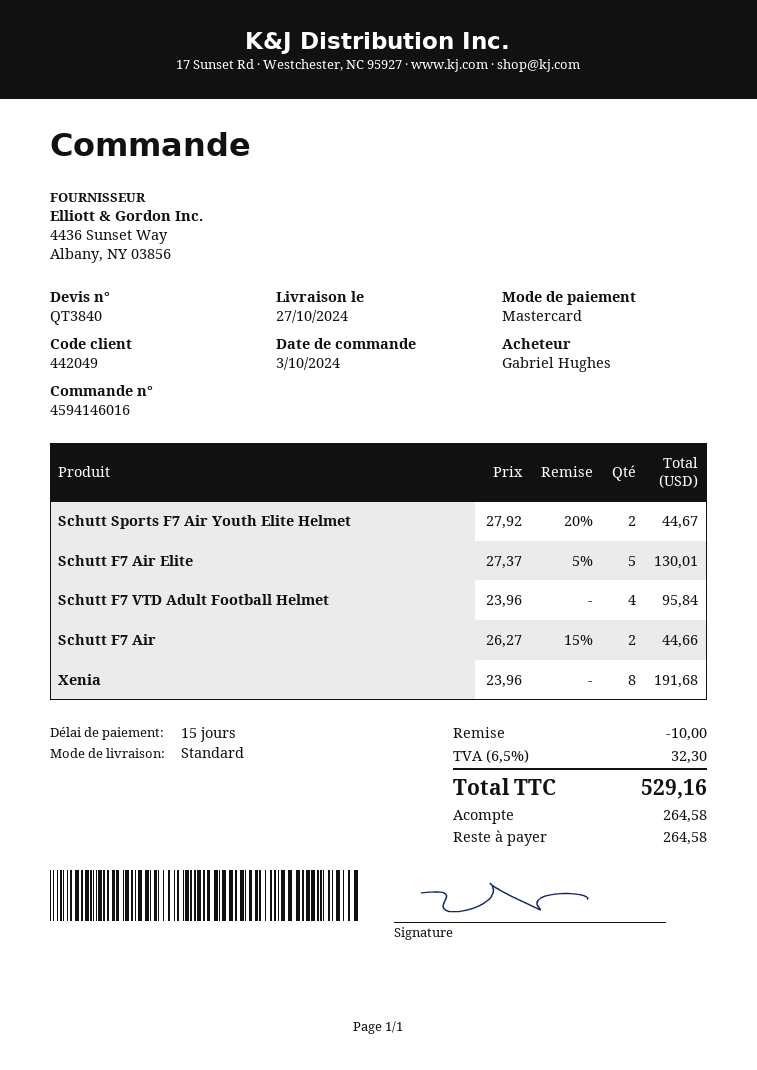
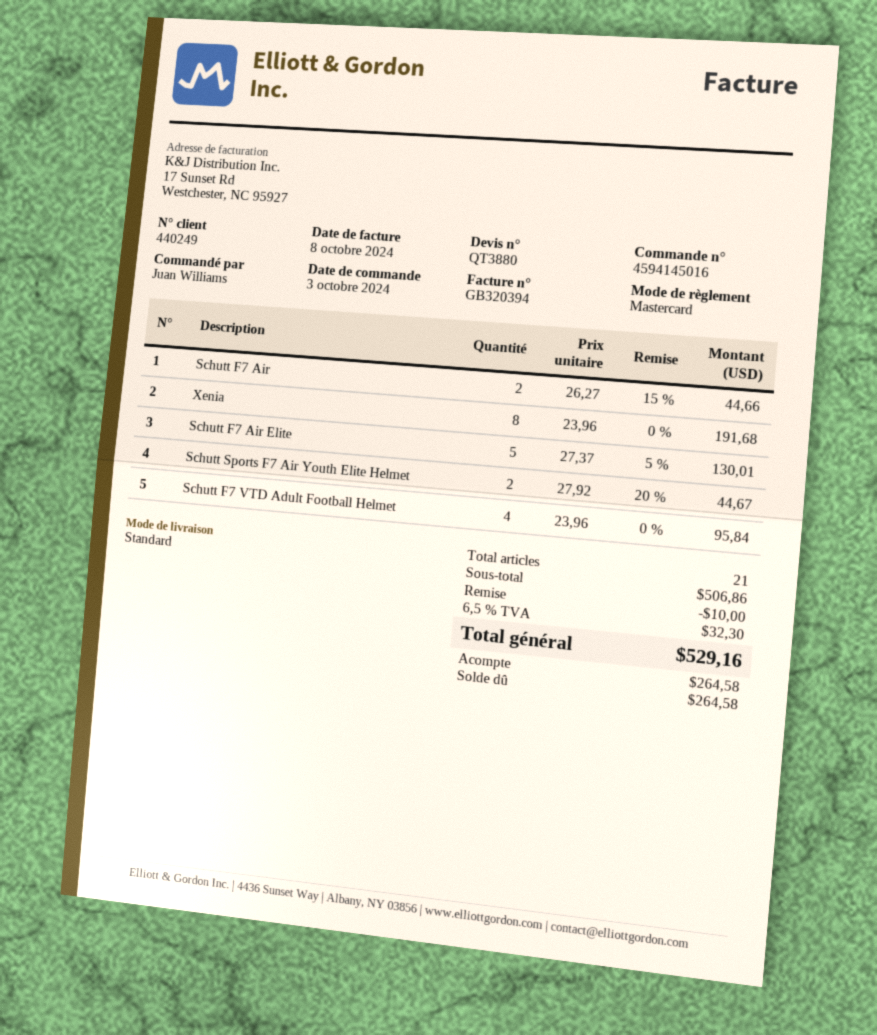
quote number: QT3840 -> QT3880
order number: 4594146016 -> 4594145016
customer number: 442049 -> 440249
ordered by: Gabriel Hughes -> Juan Williams

